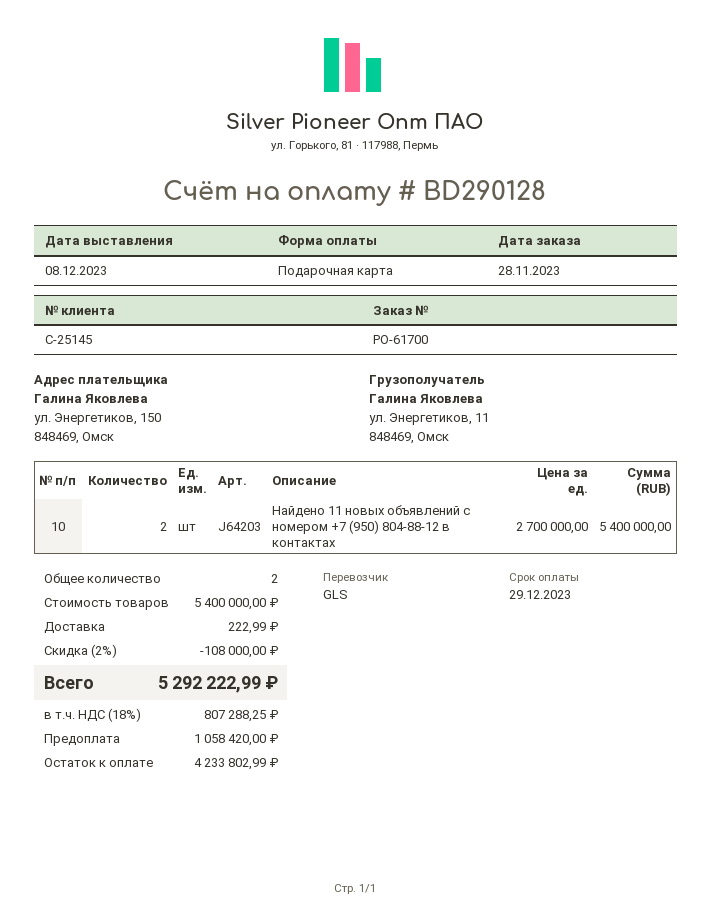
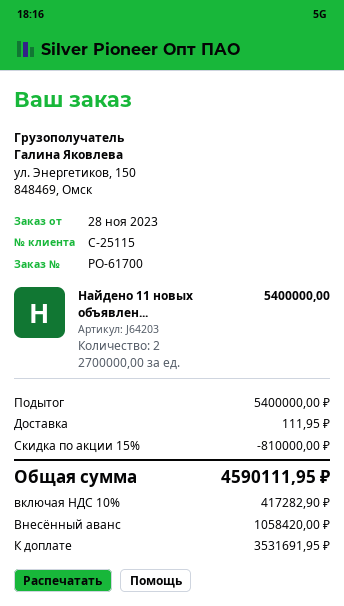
customer number: C-25145 -> C-25115
ship to: ул. Энергетиков, 11, 848469, Омск -> ул. Энергетиков, 150, 848469, Омск
discount: 2% = 108000.00 -> 15% = 810000.00
shipping: 222.99 -> 111.95
tax: 18% = 807288.25 -> 10% = 417282.90
total: 5292222.99 -> 4590111.95
balance: 4233802.99 -> 3531691.95

